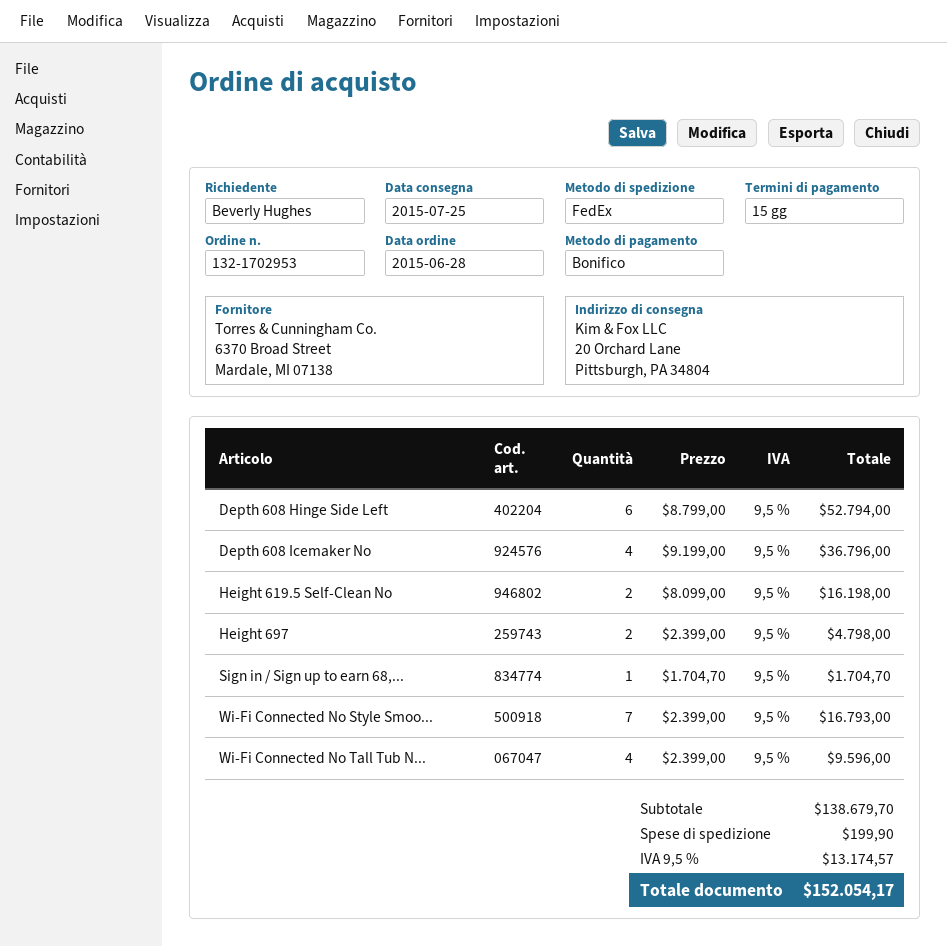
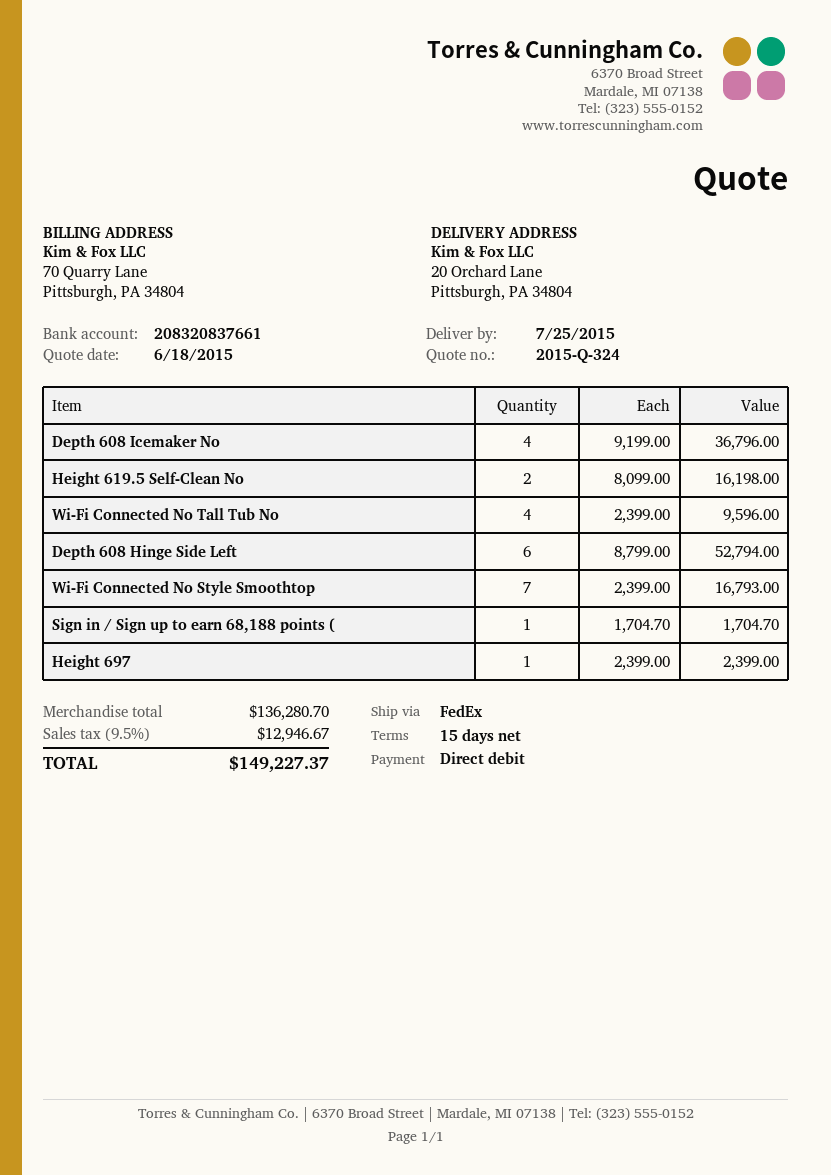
payment method: bank transfer -> direct debit
Height 697: 2 x 2399.00 = 4798.00 -> 1 x 2399.00 = 2399.00
subtotal: 138679.70 -> 136280.70
shipping: 199.90 -> none
tax: 9.5% = 13174.57 -> 9.5% = 12946.67
total: 152054.17 -> 149227.37

